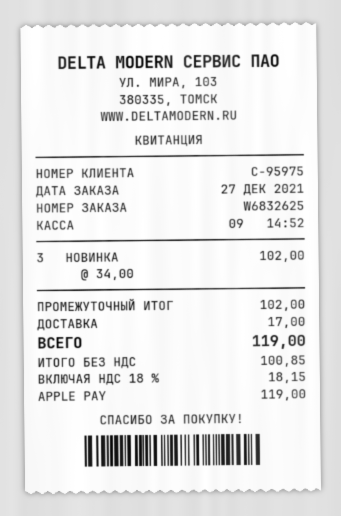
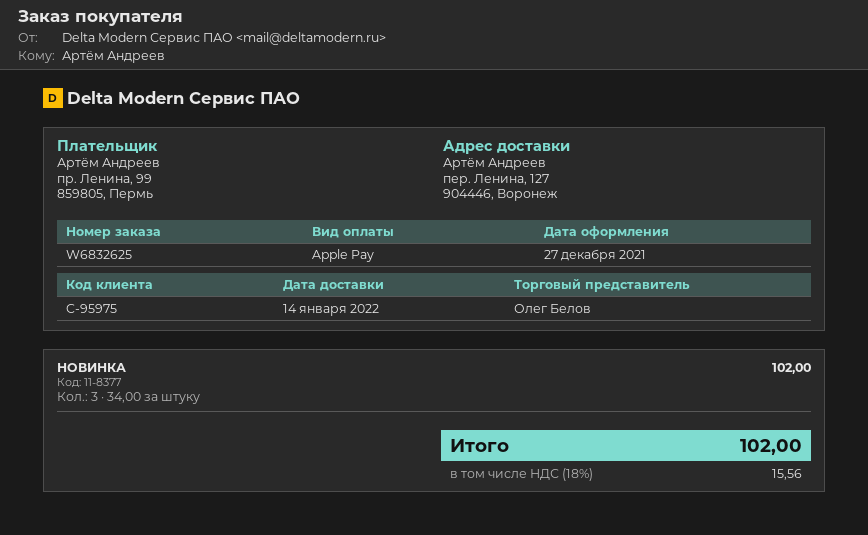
shipping: 17.00 -> none
tax: 18% = 18.15 -> 18% = 15.56
total: 119.00 -> 102.00

